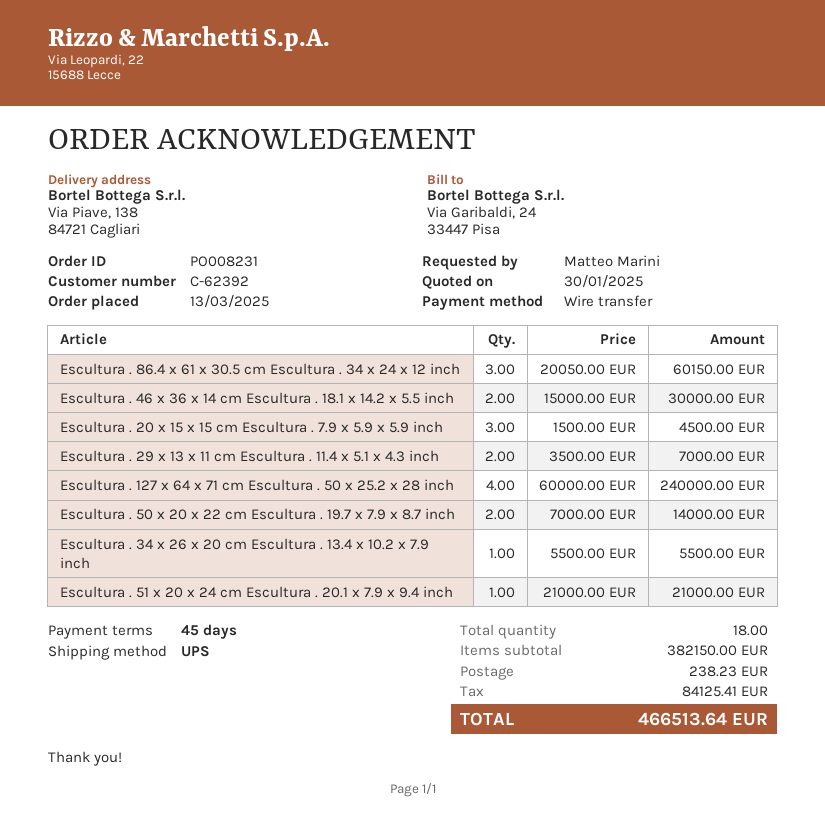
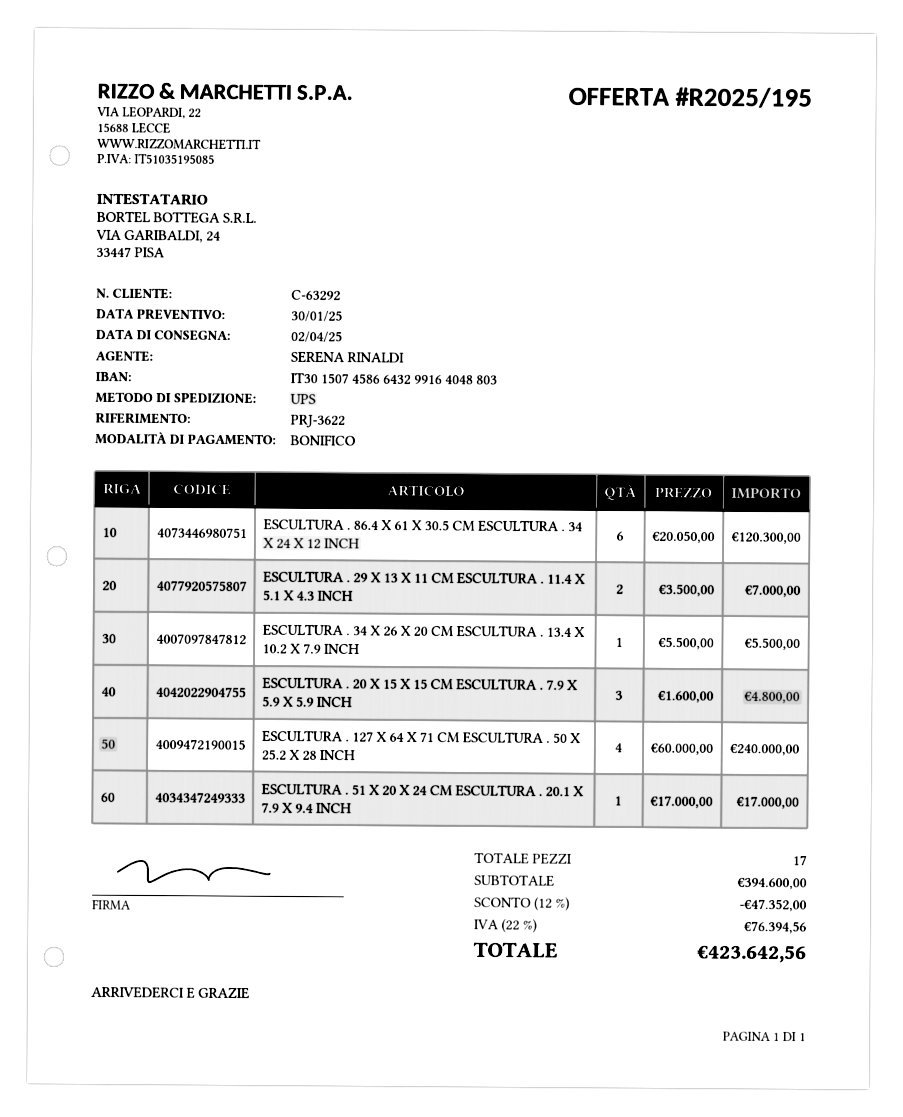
customer number: C-62392 -> C-63292
Escultura . 86.4 x 61 x 30.5 cm Escultura . 34 x 24 x 12 inch: 3 x 20050.00 = 60150.00 -> 6 x 20050.00 = 120300.00
Escultura . 46 x 36 x 14 cm Escultura . 18.1 x 14.2 x 5.5 inch: 2 x 15000.00 = 30000.00 -> none
Escultura . 20 x 15 x 15 cm Escultura . 7.9 x 5.9 x 5.9 inch: 3 x 1500.00 = 4500.00 -> 3 x 1600.00 = 4800.00
Escultura . 50 x 20 x 22 cm Escultura . 19.7 x 7.9 x 8.7 inch: 2 x 7000.00 = 14000.00 -> none
Escultura . 51 x 20 x 24 cm Escultura . 20.1 x 7.9 x 9.4 inch: 1 x 21000.00 = 21000.00 -> 1 x 17000.00 = 17000.00
total quantity: 18 -> 17
subtotal: 382150.00 -> 394600.00
discount: none -> 12% = 47352.00
shipping: 238.23 -> none
tax: 84125.41 -> 76394.56
total: 466513.64 -> 423642.56

